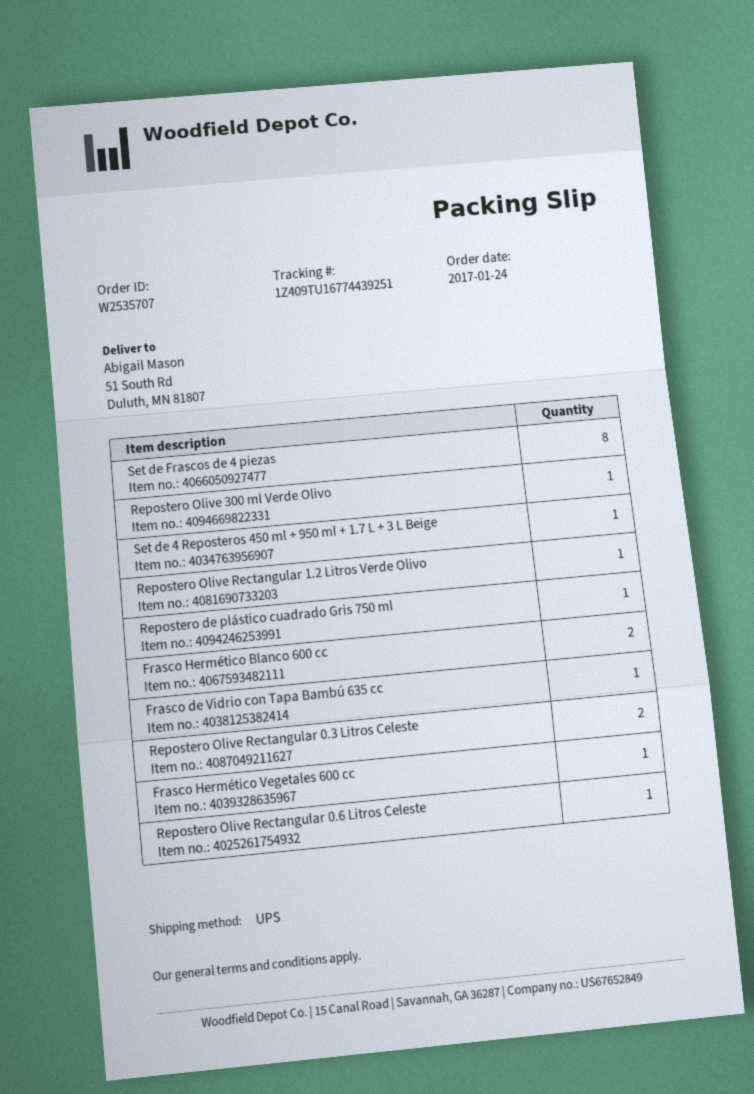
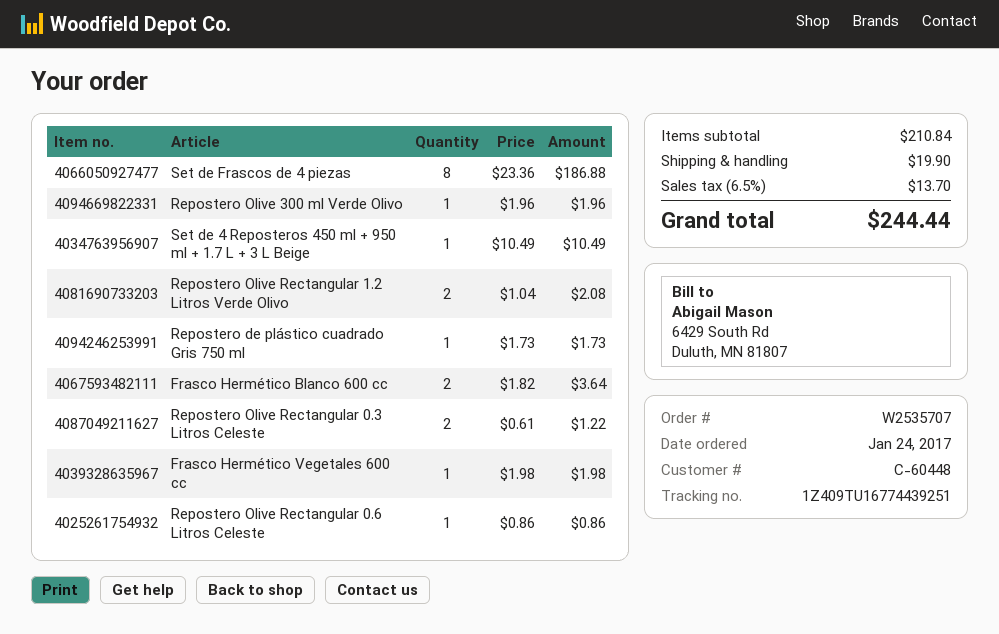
Repostero Olive Rectangular 1.2 Litros Verde Olivo: 1 -> 2
Frasco de Vidrio con Tapa Bambú 635 cc: 1 -> none

